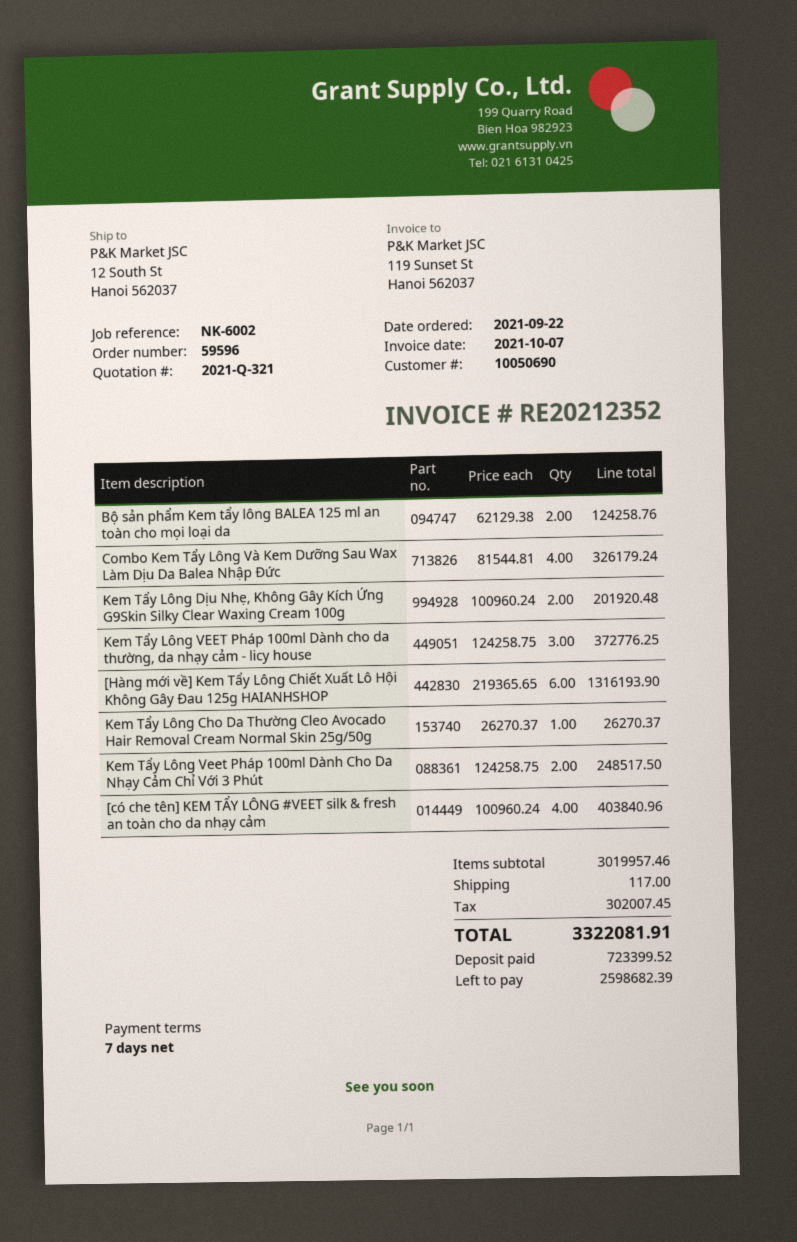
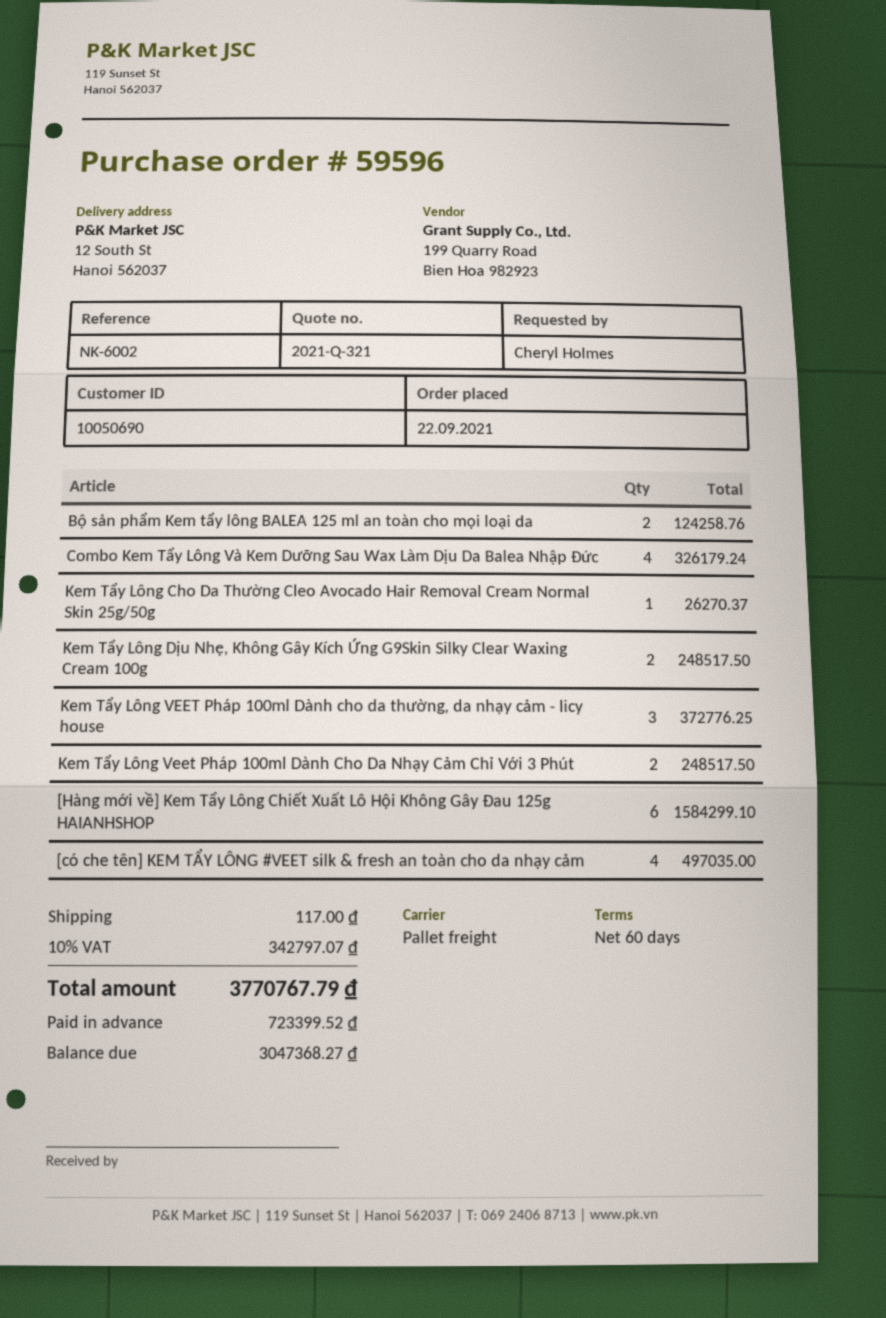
payment terms: 7 days -> 60 days
Kem Tẩy Lông Dịu Nhẹ, Không Gây Kích Ứng G9Skin Silky Clear Waxing Cream 100g: 2 for 201920.48 -> 2 for 248517.50
[Hàng mới về] Kem Tẩy Lông Chiết Xuất Lô Hội Không Gây Đau 125g HAIANHSHOP: 6 for 1316193.90 -> 6 for 1584299.10
[có che tên] KEM TẨY LÔNG #VEET silk & fresh an toàn cho da nhạy cảm: 4 for 403840.96 -> 4 for 497035.00
tax: 302007.45 -> 342797.07
total: 3322081.91 -> 3770767.79
balance: 2598682.39 -> 3047368.27

